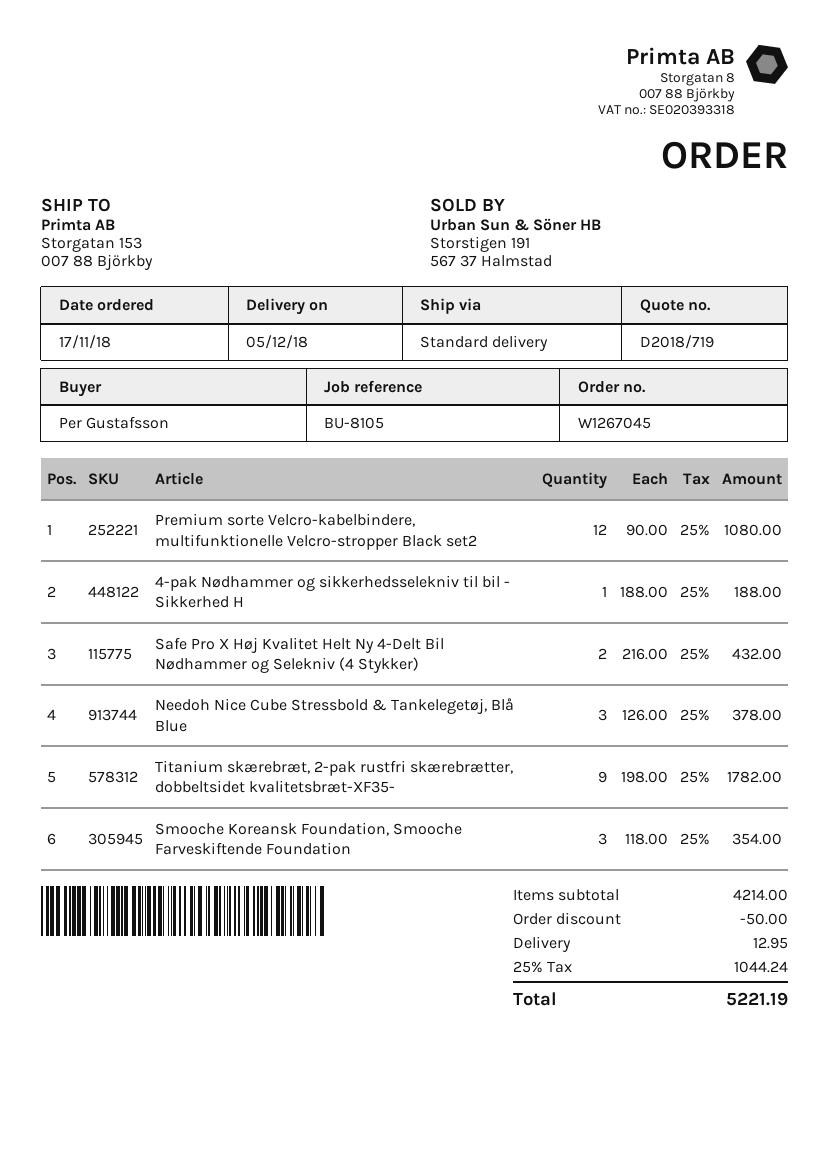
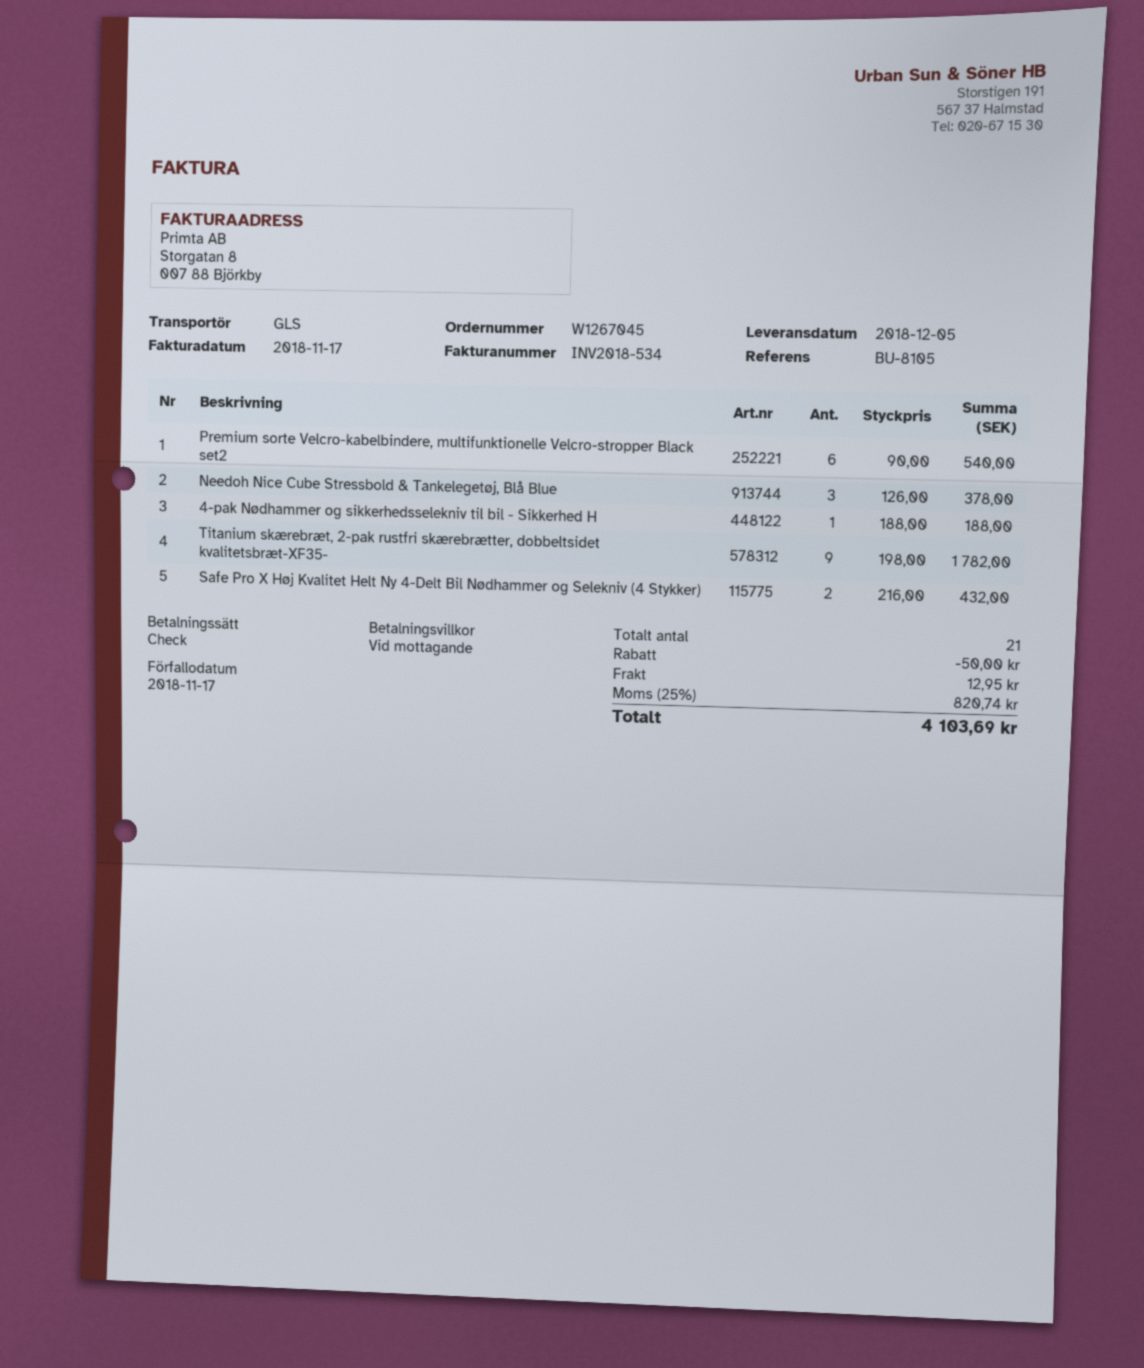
shipping method: standard -> GLS
Premium sorte Velcro-kabelbindere, multifunktionelle Velcro-stropper Black set2: 12 x 90.00 = 1080.00 -> 6 x 90.00 = 540.00
Smooche Koreansk Foundation, Smooche Farveskiftende Foundation: 3 x 118.00 = 354.00 -> none
tax: 25% = 1044.24 -> 25% = 820.74
total: 5221.19 -> 4103.69

